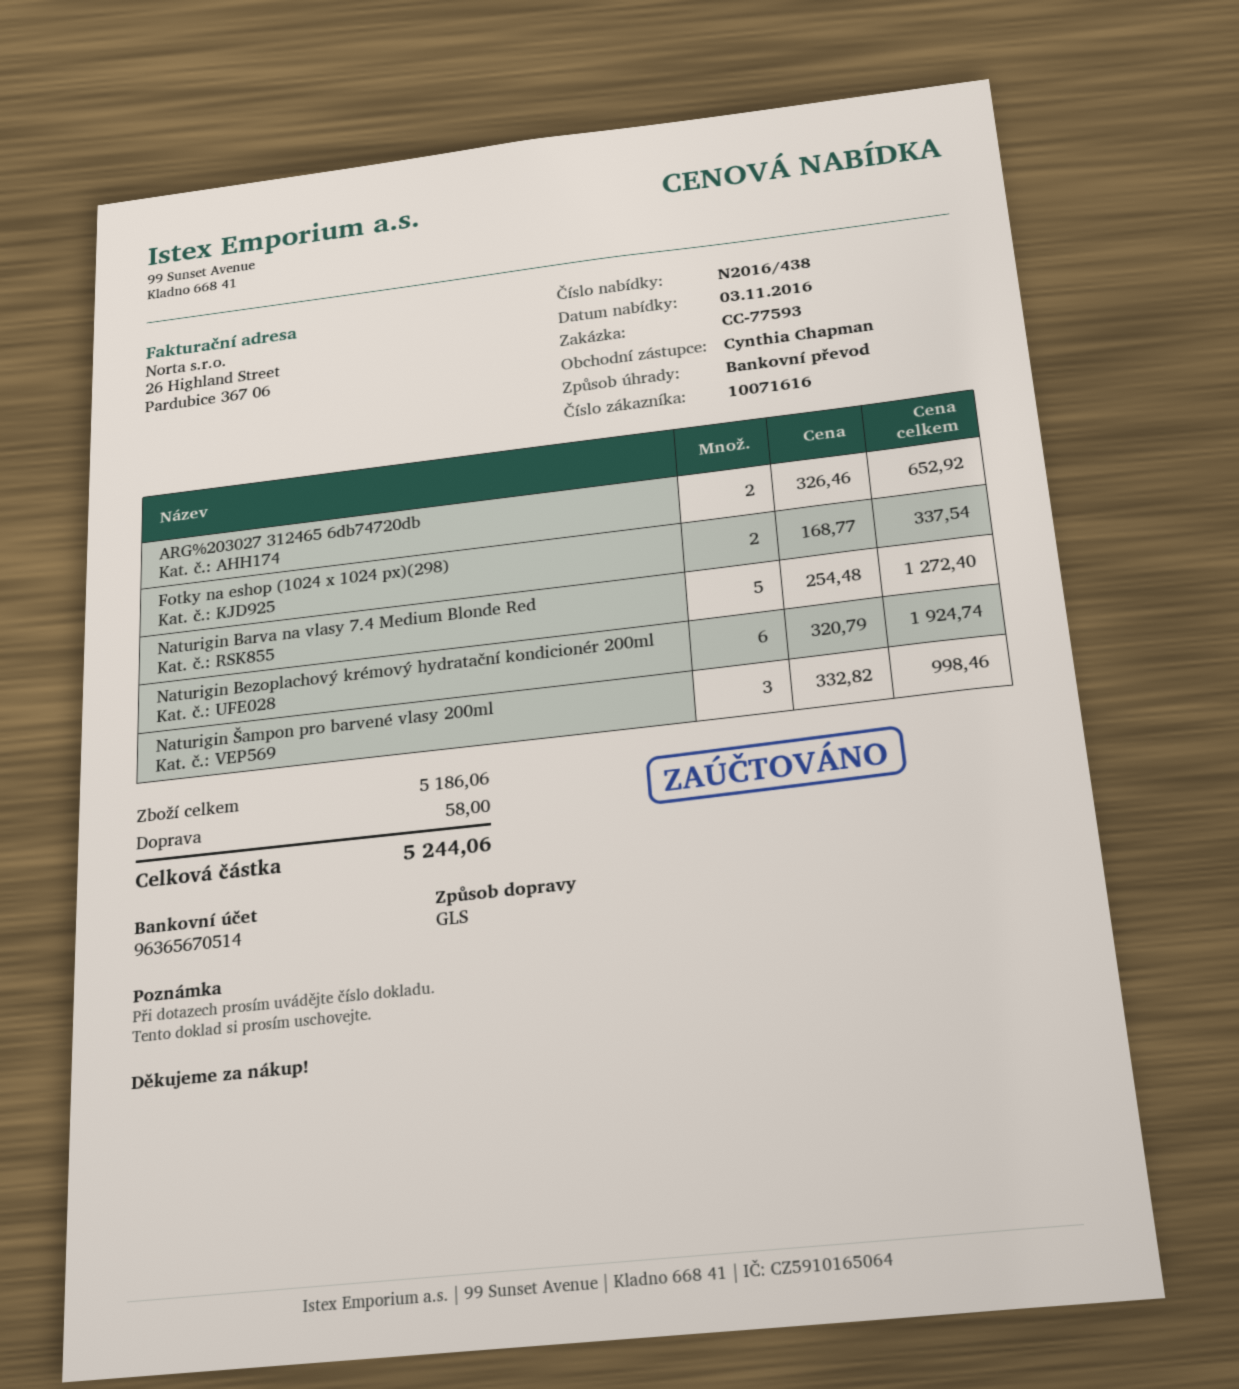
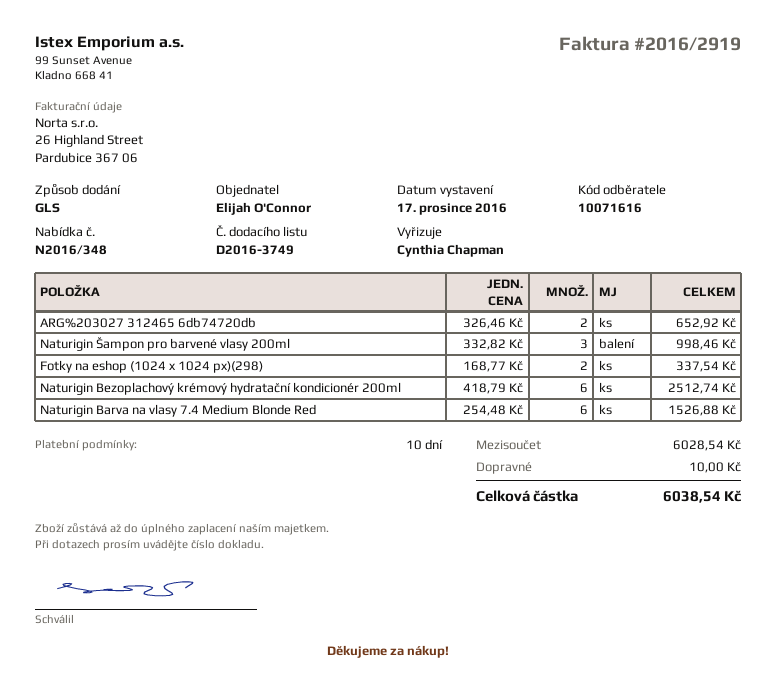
quote number: N2016/438 -> N2016/348
Naturigin Barva na vlasy 7.4 Medium Blonde Red: 5 x 254.48 = 1272.40 -> 6 x 254.48 = 1526.88
Naturigin Bezoplachový krémový hydratační kondicionér 200ml: 6 x 320.79 = 1924.74 -> 6 x 418.79 = 2512.74
subtotal: 5186.06 -> 6028.54
shipping: 58.00 -> 10.00
total: 5244.06 -> 6038.54

